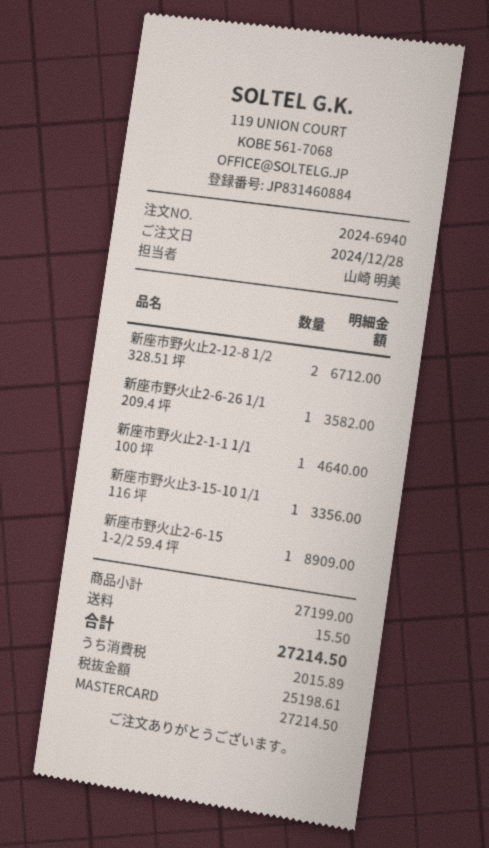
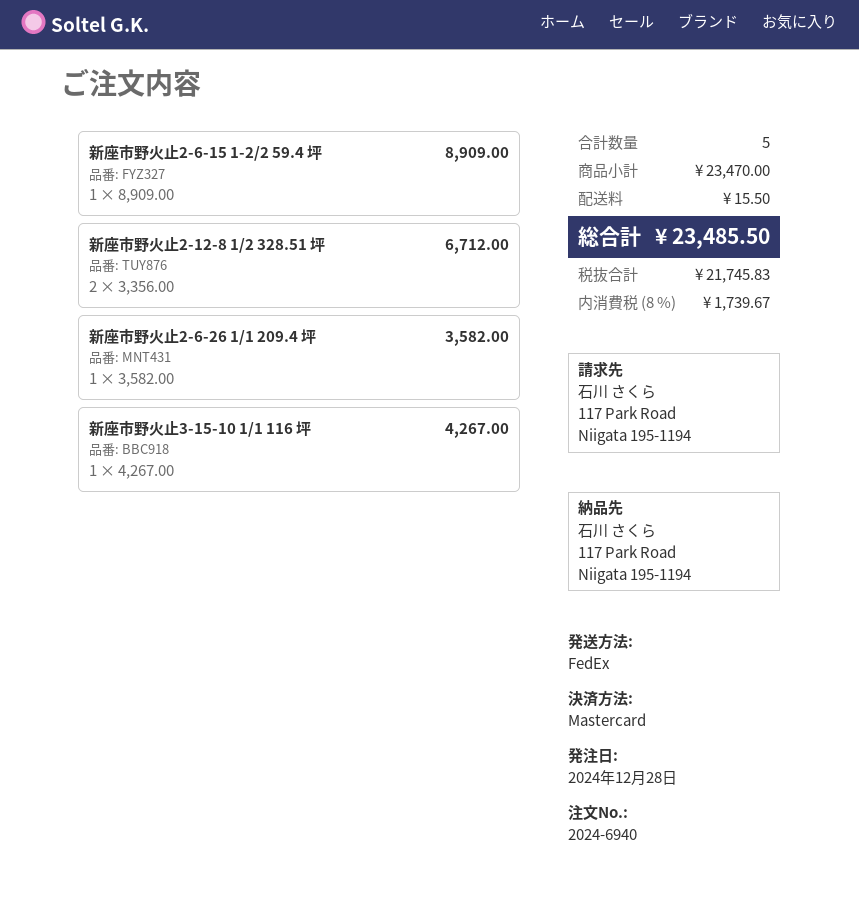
新座市野火止2-1-1 1/1 100 坪: 1 for 4640.00 -> none
新座市野火止3-15-10 1/1 116 坪: 1 for 3356.00 -> 1 for 4267.00
subtotal: 27199.00 -> 23470.00
net: 25198.61 -> 21745.83
tax: 2015.89 -> 1739.67
total: 27214.50 -> 23485.50

